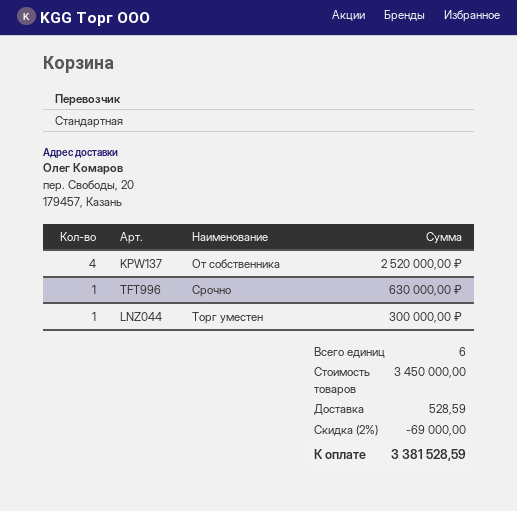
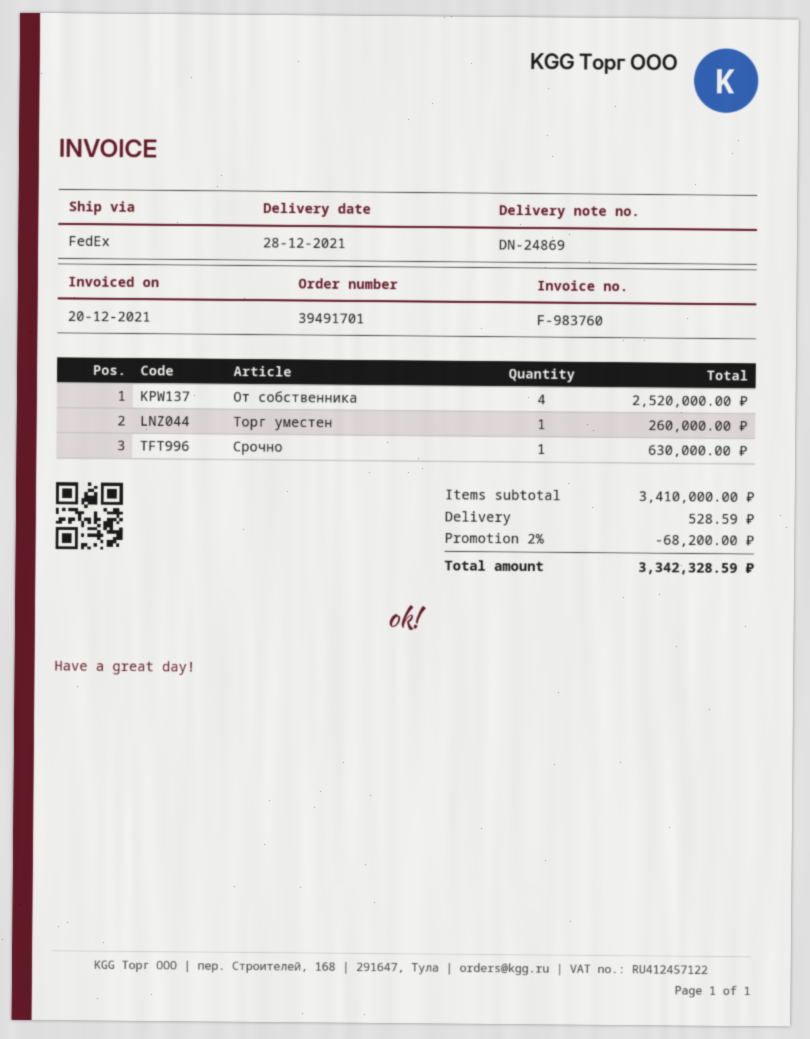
shipping method: standard -> FedEx
Торг уместен: 1 for 300000.00 -> 1 for 260000.00
subtotal: 3450000.00 -> 3410000.00
discount: 2% = 69000.00 -> 2% = 68200.00
total: 3381528.59 -> 3342328.59

